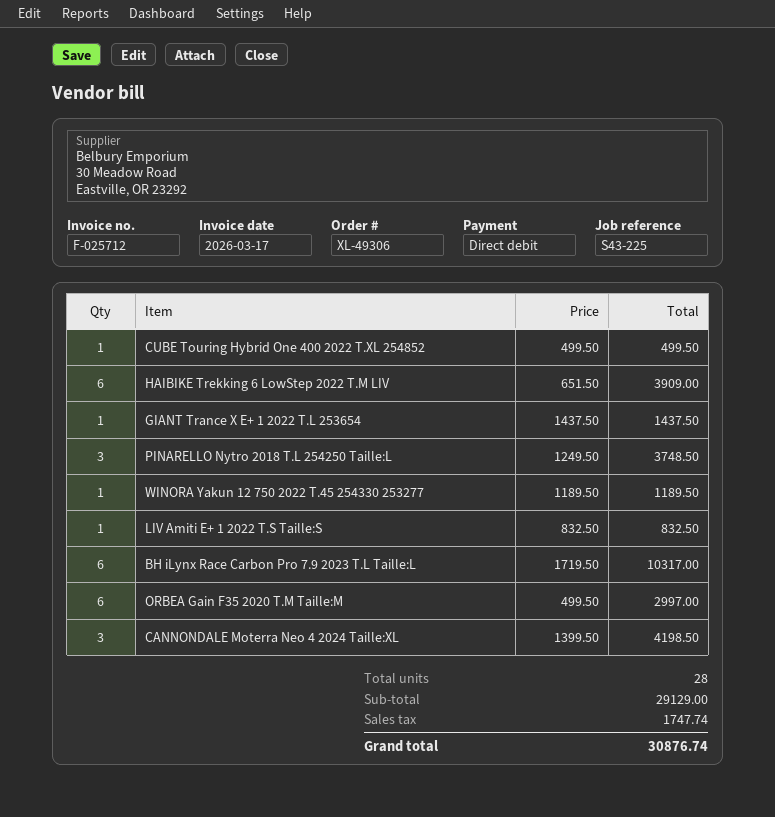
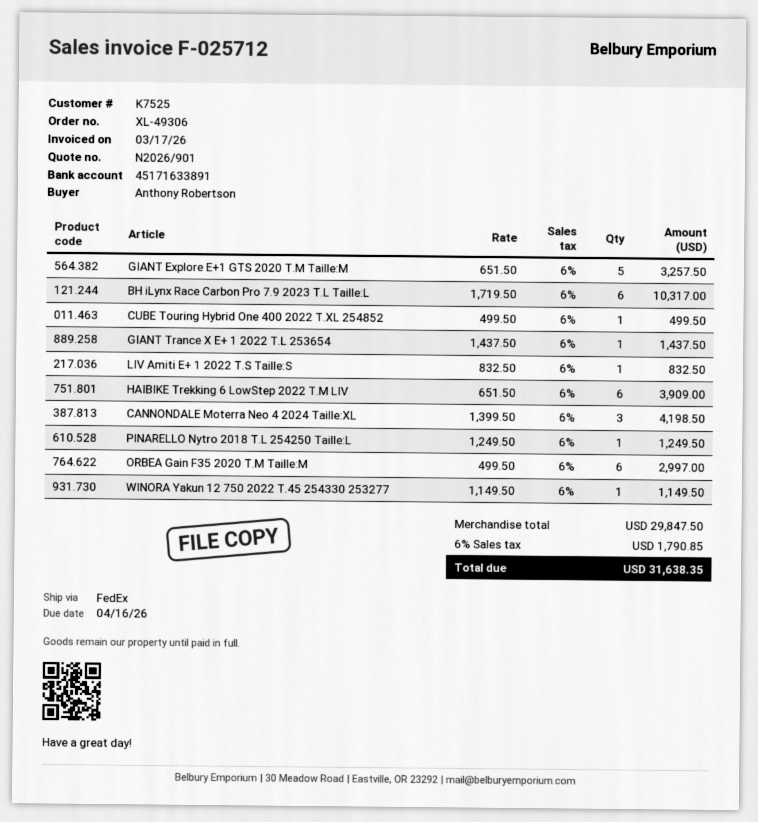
PINARELLO Nytro 2018 T.L 254250 Taille:L: 3 x 1249.50 = 3748.50 -> 1 x 1249.50 = 1249.50
WINORA Yakun 12 750 2022 T.45 254330 253277: 1 x 1189.50 = 1189.50 -> 1 x 1149.50 = 1149.50
GIANT Explore E+1 GTS 2020 T.M Taille:M: none -> 5 x 651.50 = 3257.50
subtotal: 29129.00 -> 29847.50
tax: 1747.74 -> 1790.85
total: 30876.74 -> 31638.35

